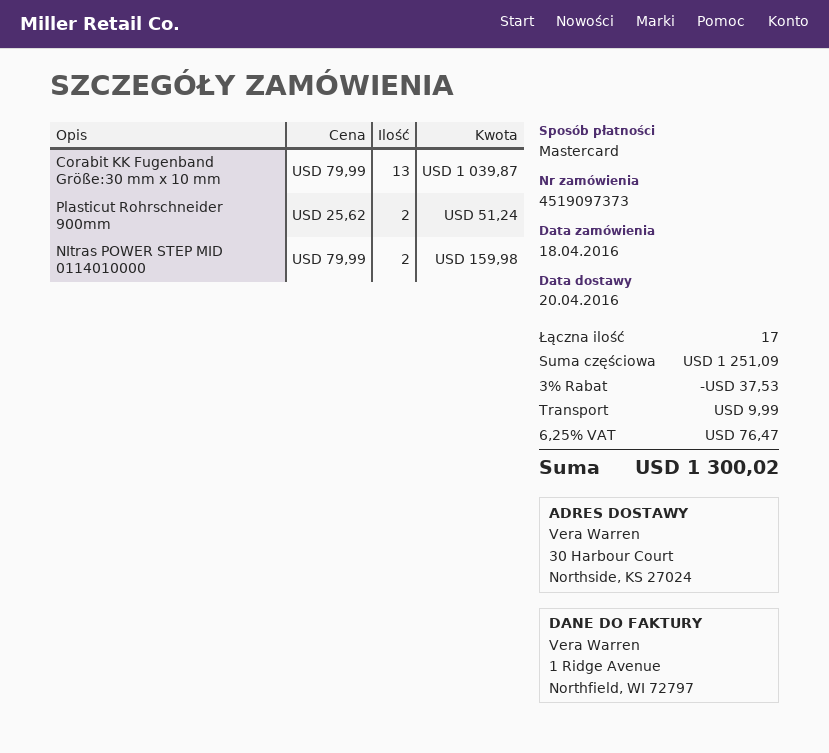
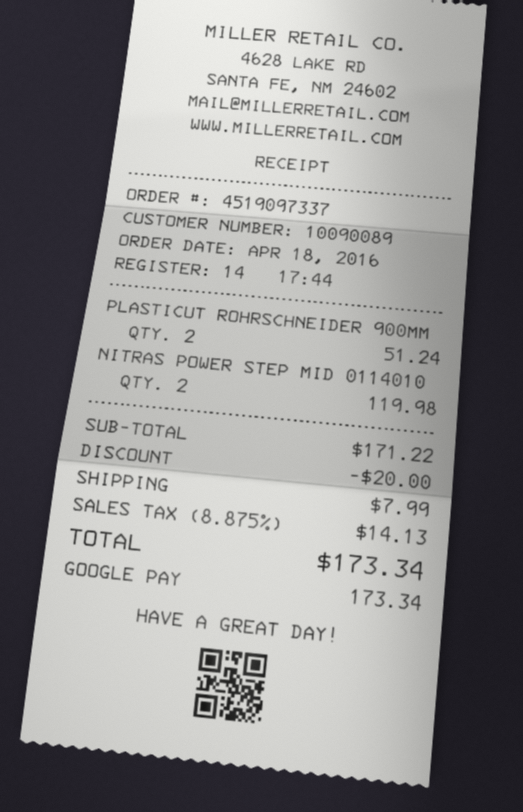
order number: 4519097373 -> 4519097337
payment method: Mastercard -> Google Pay
Corabit KK Fugenband Größe:30 mm x 10 mm: 13 for 1039.87 -> none
NItras POWER STEP MID 0114010000: 2 for 159.98 -> 2 for 119.98
subtotal: 1251.09 -> 171.22
discount: 37.53 -> 20.00
shipping: 9.99 -> 7.99
tax: 6.25% = 76.47 -> 8.875% = 14.13
total: 1300.02 -> 173.34

